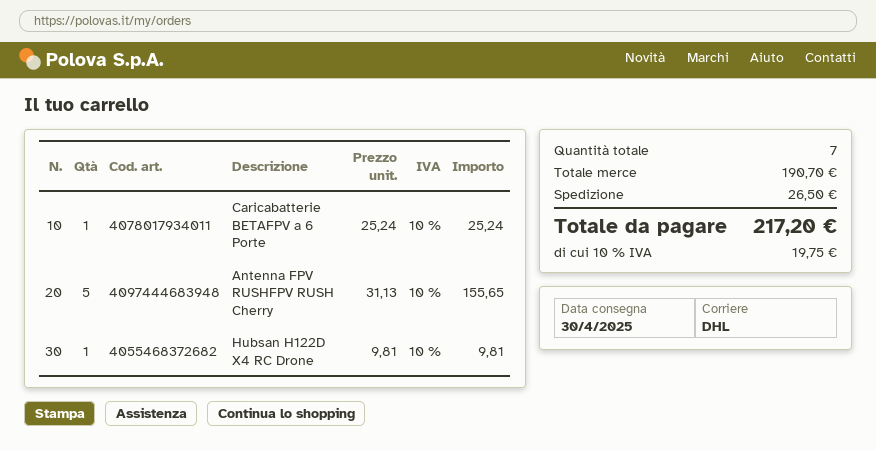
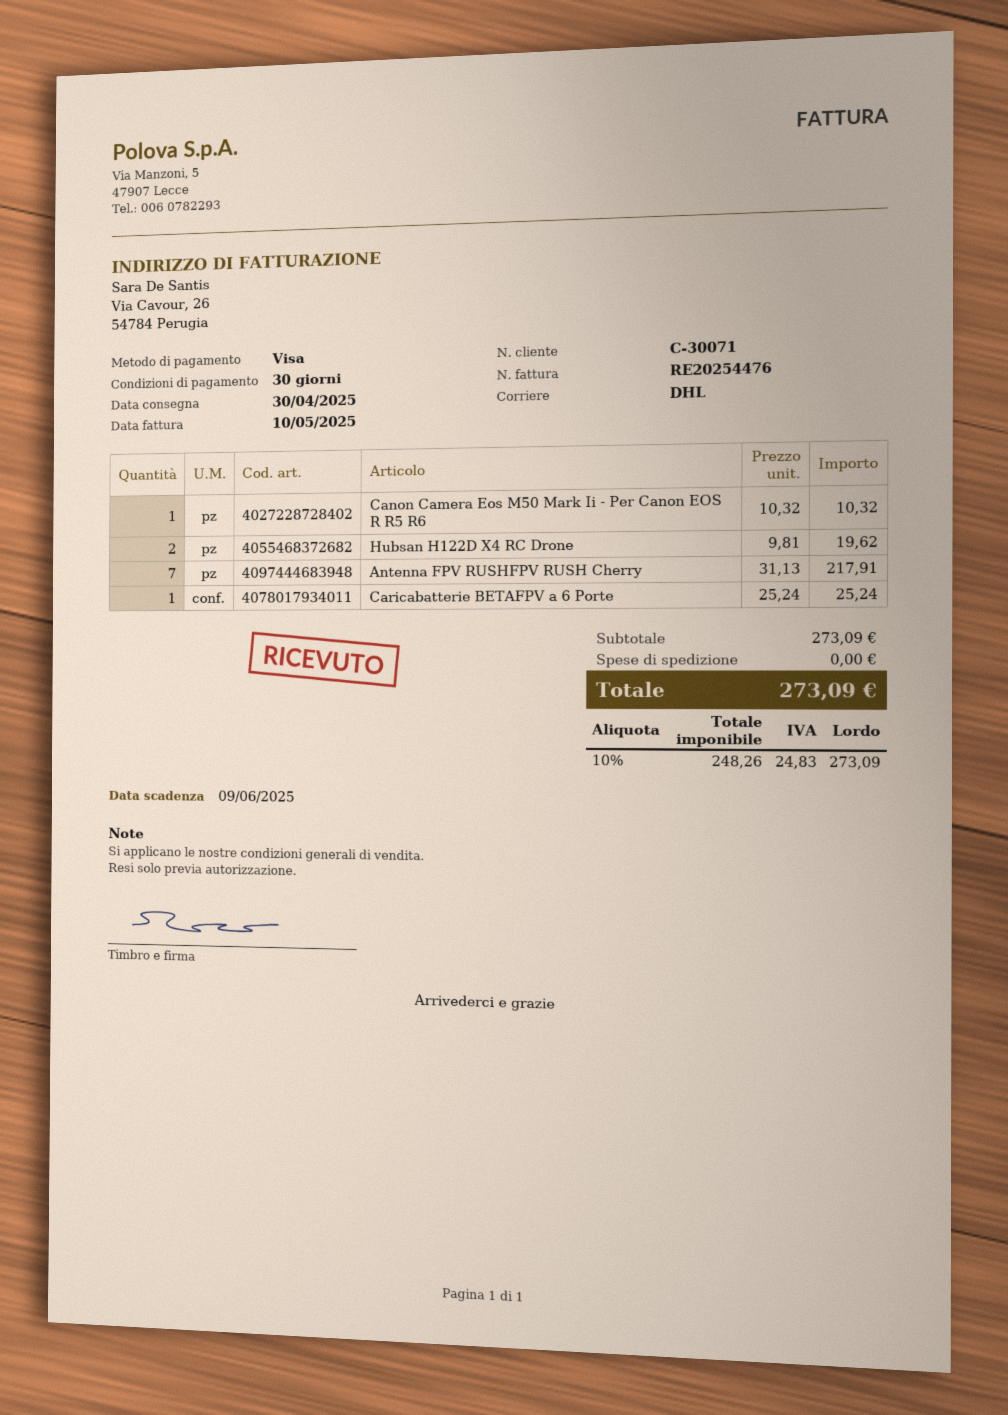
Antenna FPV RUSHFPV RUSH Cherry: 5 x 31.13 = 155.65 -> 7 x 31.13 = 217.91
Hubsan H122D X4 RC Drone: 1 x 9.81 = 9.81 -> 2 x 9.81 = 19.62
Canon Camera Eos M50 Mark Ii - Per Canon EOS R R5 R6: none -> 1 x 10.32 = 10.32
subtotal: 190.70 -> 273.09
shipping: 26.50 -> 0.00
tax: 10% = 19.75 -> 10% = 24.83
total: 217.20 -> 273.09

